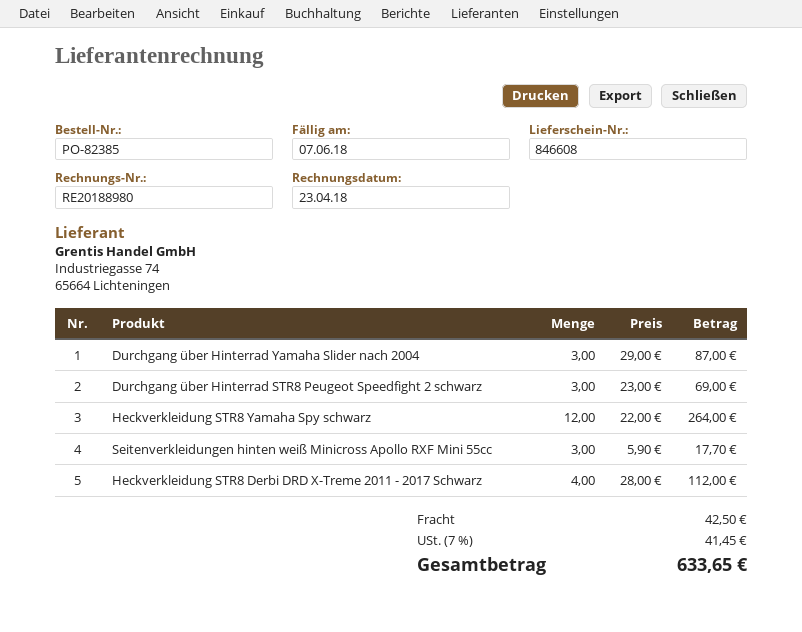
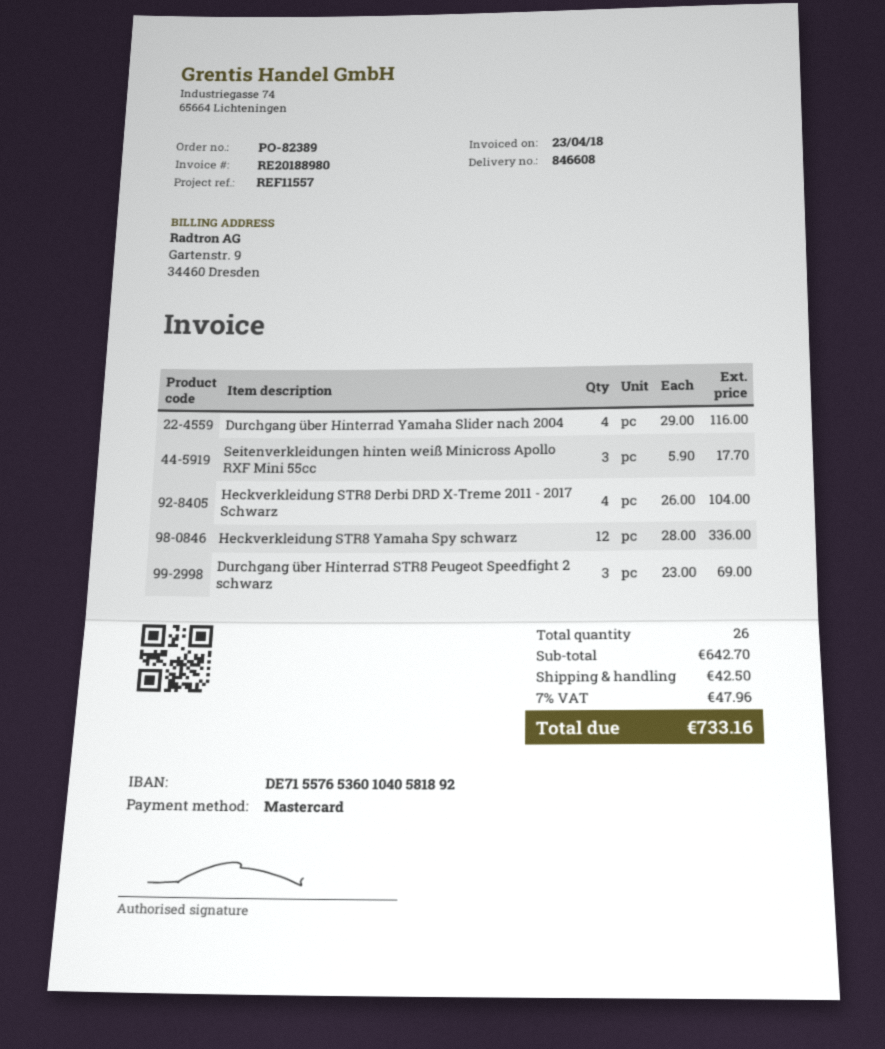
order number: PO-82385 -> PO-82389
Durchgang über Hinterrad Yamaha Slider nach 2004: 3 x 29.00 = 87.00 -> 4 x 29.00 = 116.00
Heckverkleidung STR8 Yamaha Spy schwarz: 12 x 22.00 = 264.00 -> 12 x 28.00 = 336.00
Heckverkleidung STR8 Derbi DRD X-Treme 2011 - 2017 Schwarz: 4 x 28.00 = 112.00 -> 4 x 26.00 = 104.00
tax: 7% = 41.45 -> 7% = 47.96
total: 633.65 -> 733.16

